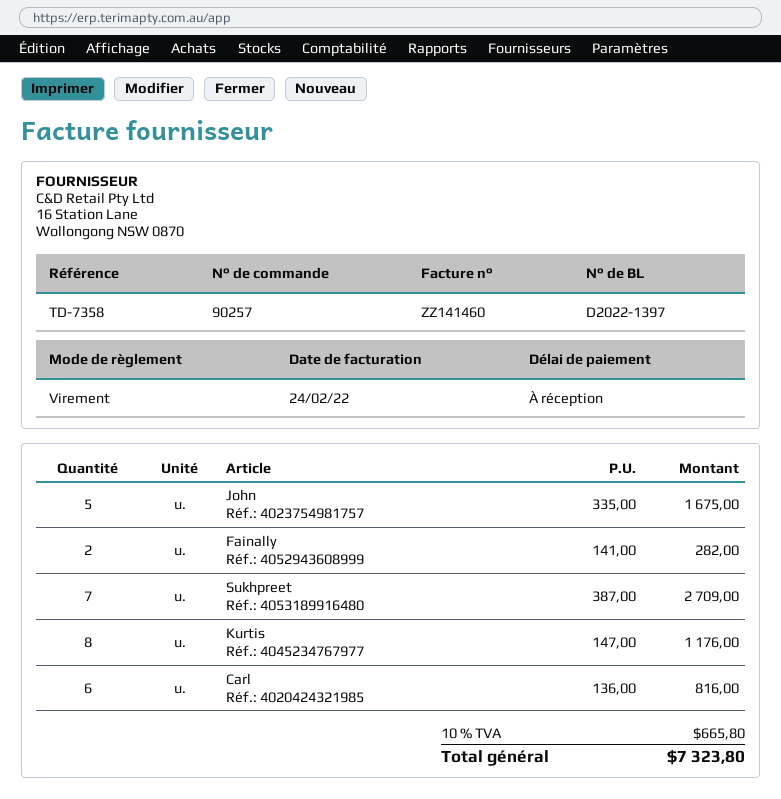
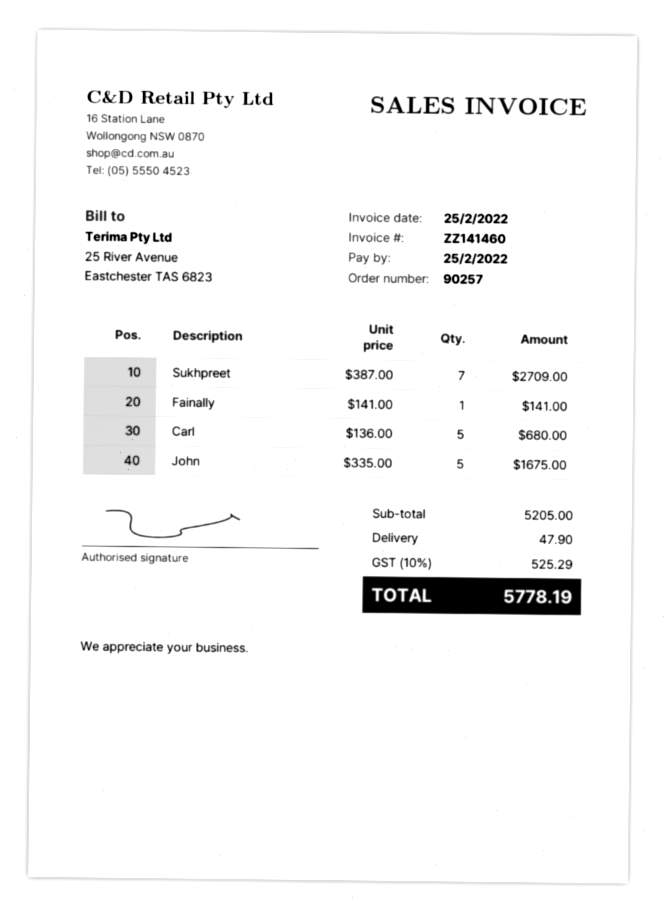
invoice date: 2022-02-24 -> 2022-02-25
Fainally: 2 x 141.00 = 282.00 -> 1 x 141.00 = 141.00
Kurtis: 8 x 147.00 = 1176.00 -> none
Carl: 6 x 136.00 = 816.00 -> 5 x 136.00 = 680.00
shipping: none -> 47.90
tax: 10% = 665.80 -> 10% = 525.29
total: 7323.80 -> 5778.19

